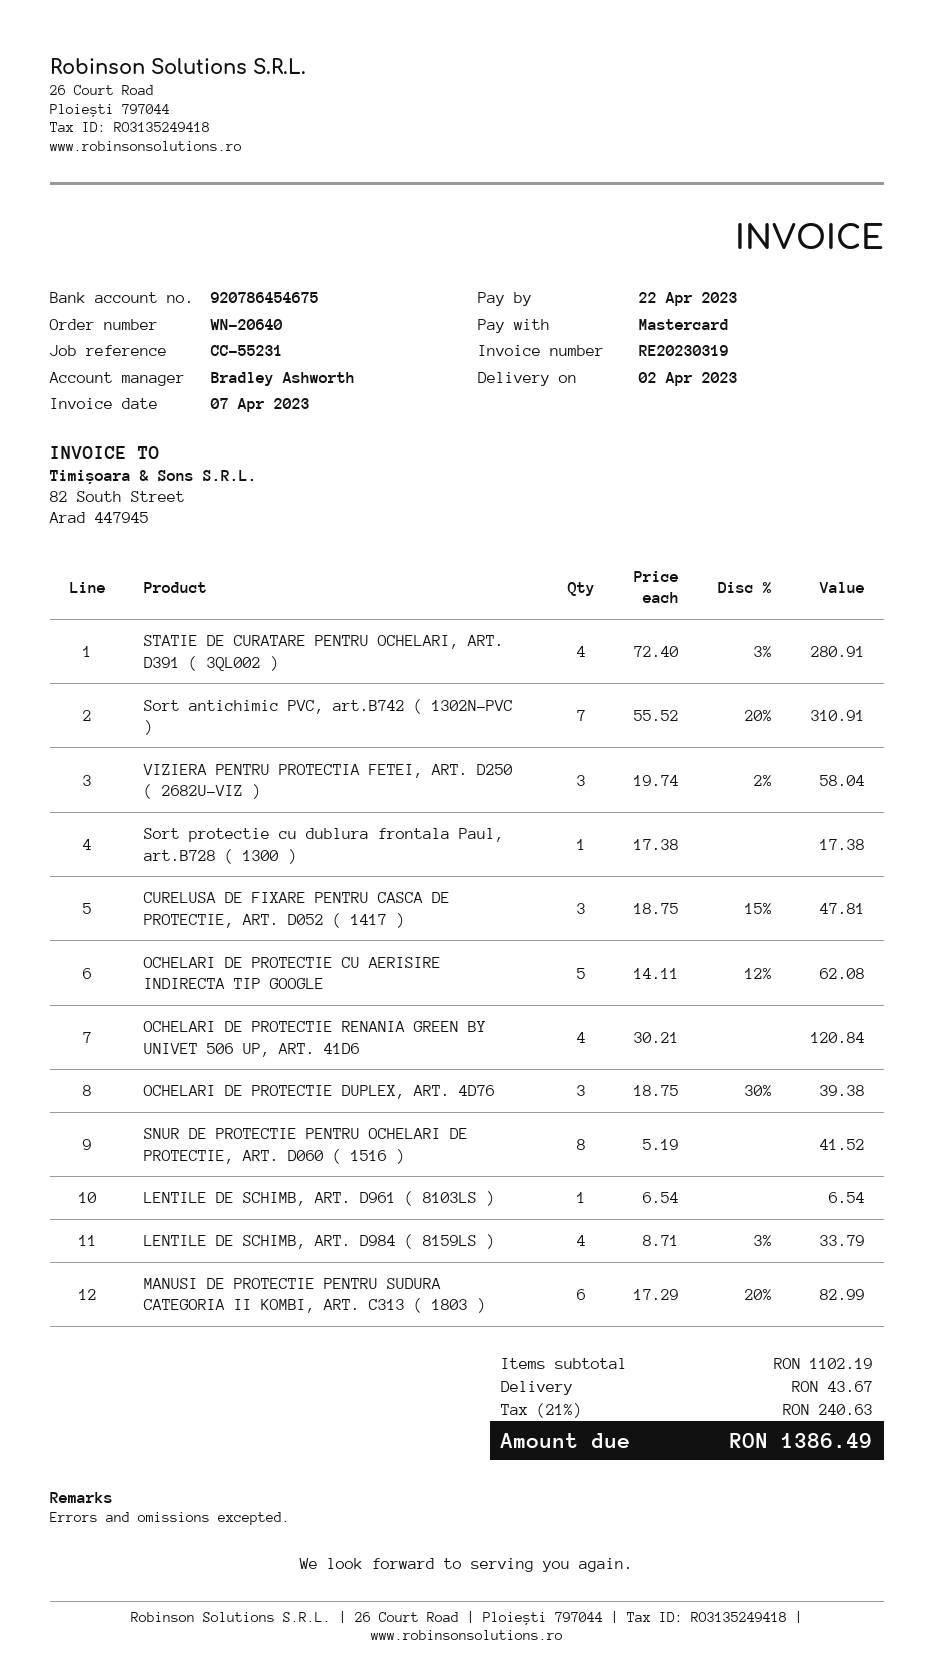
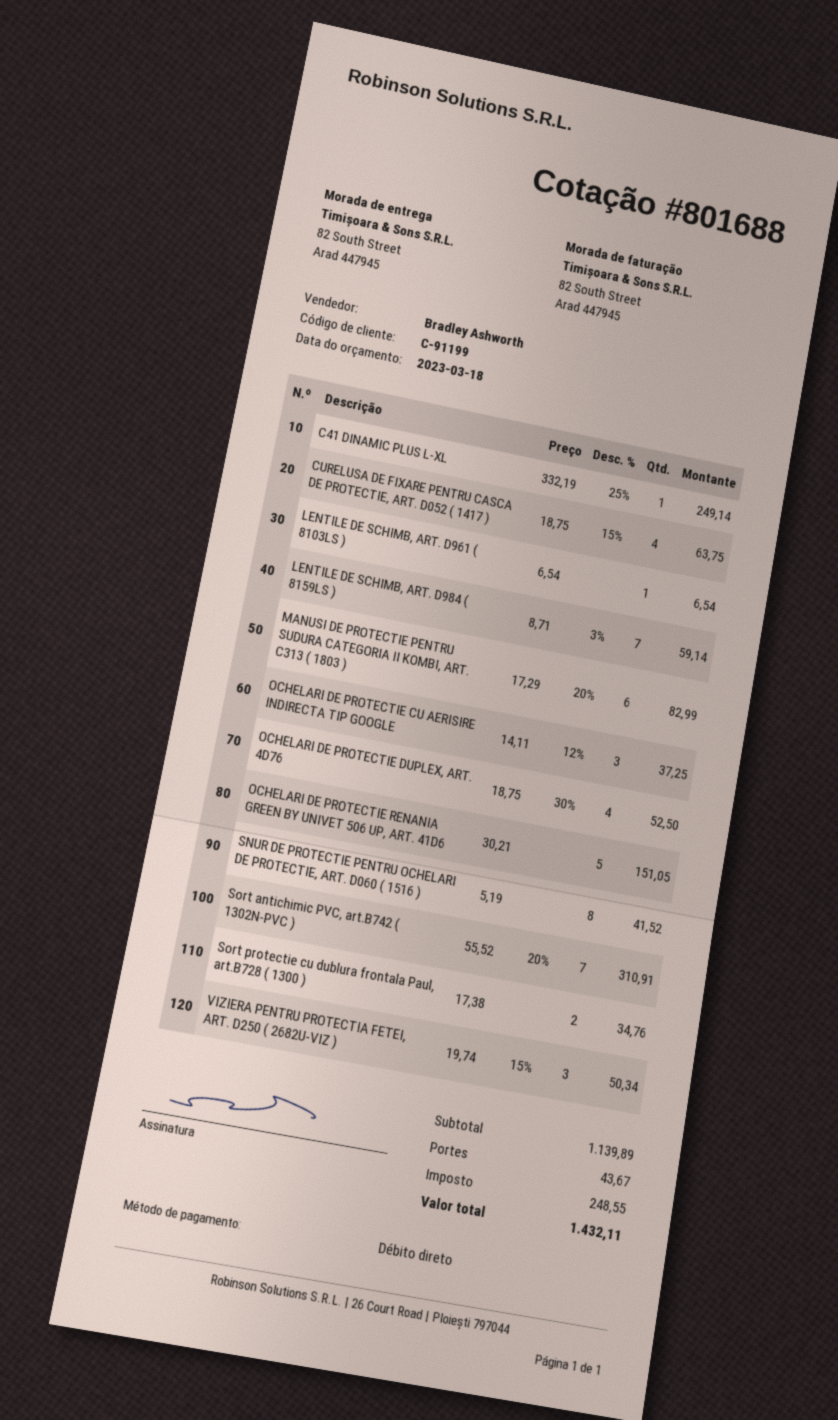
payment method: Mastercard -> direct debit
STATIE DE CURATARE PENTRU OCHELARI, ART. D391 ( 3QL002 ): 4 x 72.40 - 3% = 280.91 -> none
VIZIERA PENTRU PROTECTIA FETEI, ART. D250 ( 2682U-VIZ ): 3 x 19.74 - 2% = 58.04 -> 3 x 19.74 - 15% = 50.34
Sort protectie cu dublura frontala Paul, art.B728 ( 1300 ): 1 x 17.38 = 17.38 -> 2 x 17.38 = 34.76
CURELUSA DE FIXARE PENTRU CASCA DE PROTECTIE, ART. D052 ( 1417 ): 3 x 18.75 - 15% = 47.81 -> 4 x 18.75 - 15% = 63.75
OCHELARI DE PROTECTIE CU AERISIRE INDIRECTA TIP GOOGLE: 5 x 14.11 - 12% = 62.08 -> 3 x 14.11 - 12% = 37.25
OCHELARI DE PROTECTIE RENANIA GREEN BY UNIVET 506 UP, ART. 41D6: 4 x 30.21 = 120.84 -> 5 x 30.21 = 151.05
OCHELARI DE PROTECTIE DUPLEX, ART. 4D76: 3 x 18.75 - 30% = 39.38 -> 4 x 18.75 - 30% = 52.50
LENTILE DE SCHIMB, ART. D984 ( 8159LS ): 4 x 8.71 - 3% = 33.79 -> 7 x 8.71 - 3% = 59.14
C41 DINAMIC PLUS L-XL: none -> 1 x 332.19 - 25% = 249.14
subtotal: 1102.19 -> 1139.89
tax: 240.63 -> 248.55
total: 1386.49 -> 1432.11

